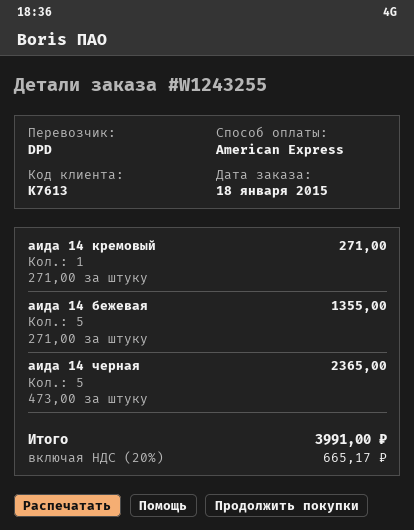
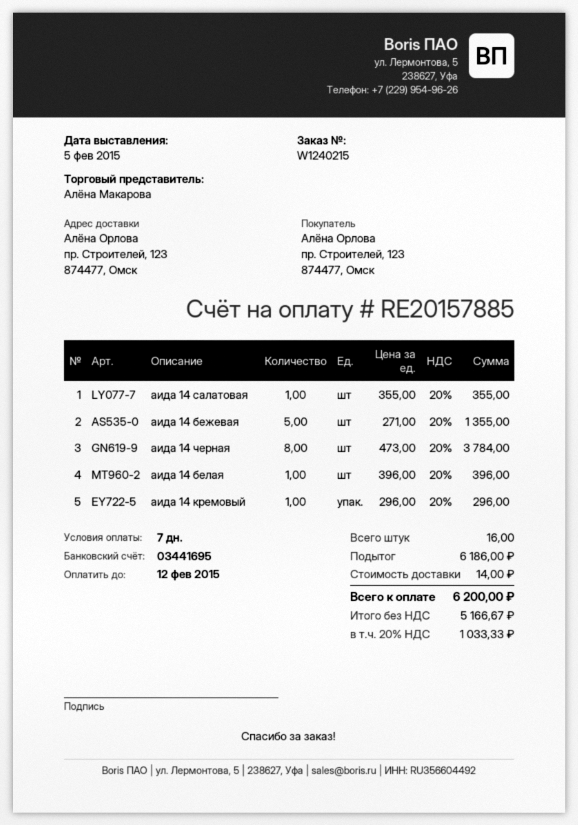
order number: W1243255 -> W1240215
аида 14 кремовый: 1 x 271.00 = 271.00 -> 1 x 296.00 = 296.00
аида 14 черная: 5 x 473.00 = 2365.00 -> 8 x 473.00 = 3784.00
аида 14 салатовая: none -> 1 x 355.00 = 355.00
аида 14 белая: none -> 1 x 396.00 = 396.00
shipping: none -> 14.00
tax: 20% = 665.17 -> 20% = 1033.33
total: 3991.00 -> 6200.00

